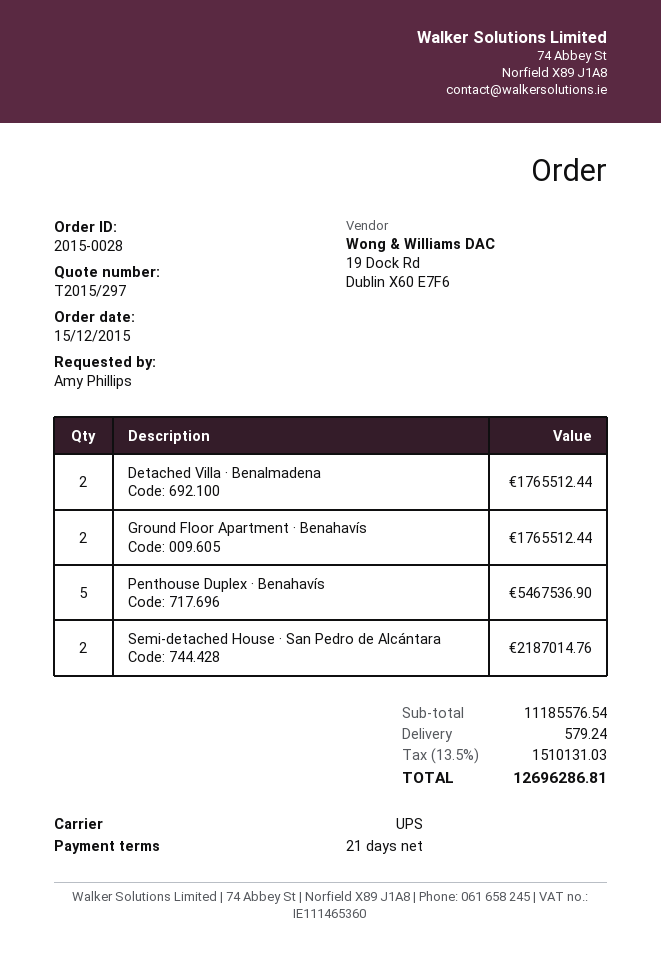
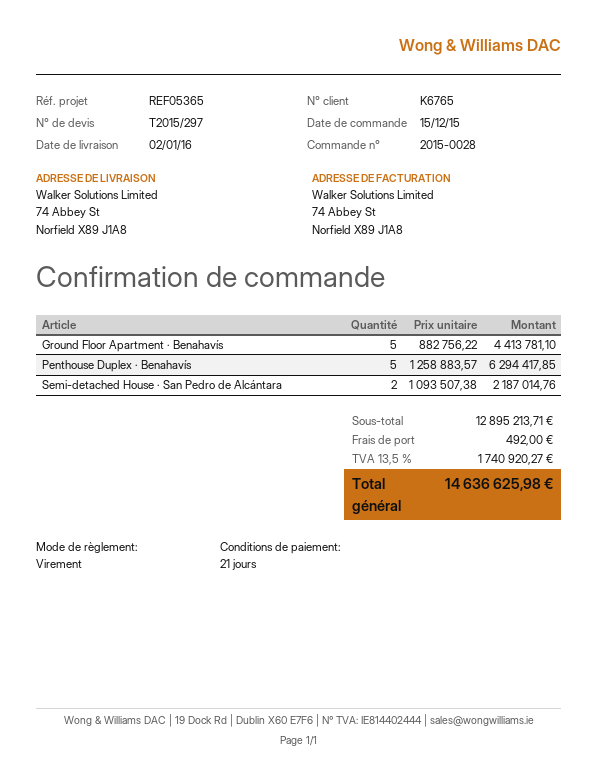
Detached Villa · Benalmadena: 2 for 1765512.44 -> none
Ground Floor Apartment · Benahavís: 2 for 1765512.44 -> 5 for 4413781.10
Penthouse Duplex · Benahavís: 5 for 5467536.90 -> 5 for 6294417.85
subtotal: 11185576.54 -> 12895213.71
shipping: 579.24 -> 492.00
tax: 13.5% = 1510131.03 -> 13.5% = 1740920.27
total: 12696286.81 -> 14636625.98

